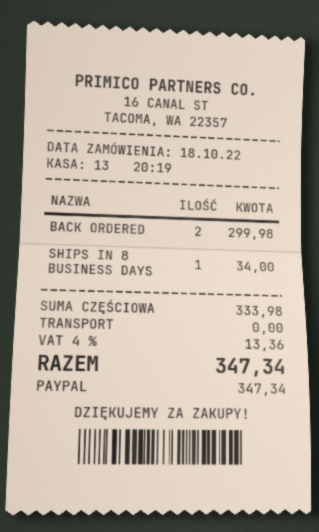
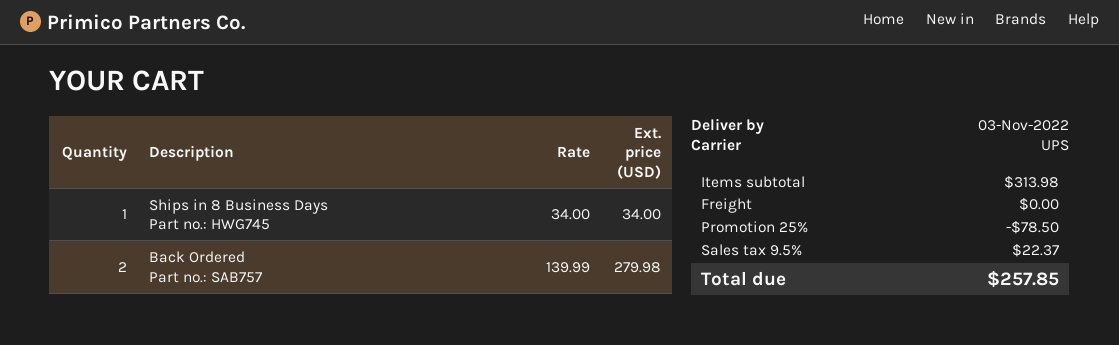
BACK ORDERED: 2 for 299.98 -> 2 for 279.98
subtotal: 333.98 -> 313.98
discount: none -> 25% = 78.50
tax: 4% = 13.36 -> 9.5% = 22.37
total: 347.34 -> 257.85

